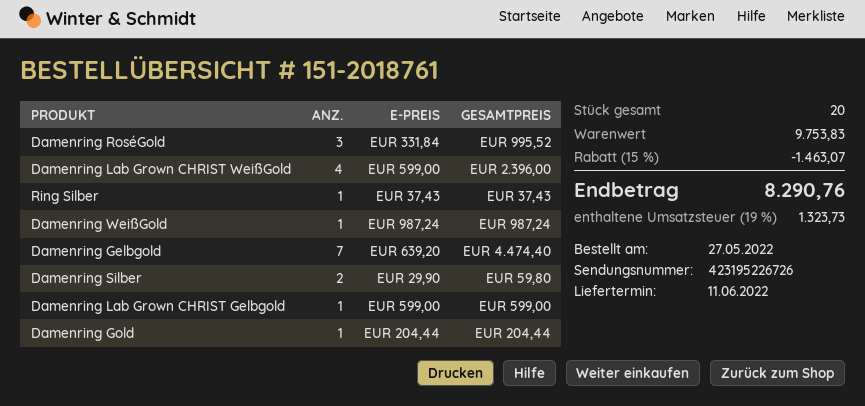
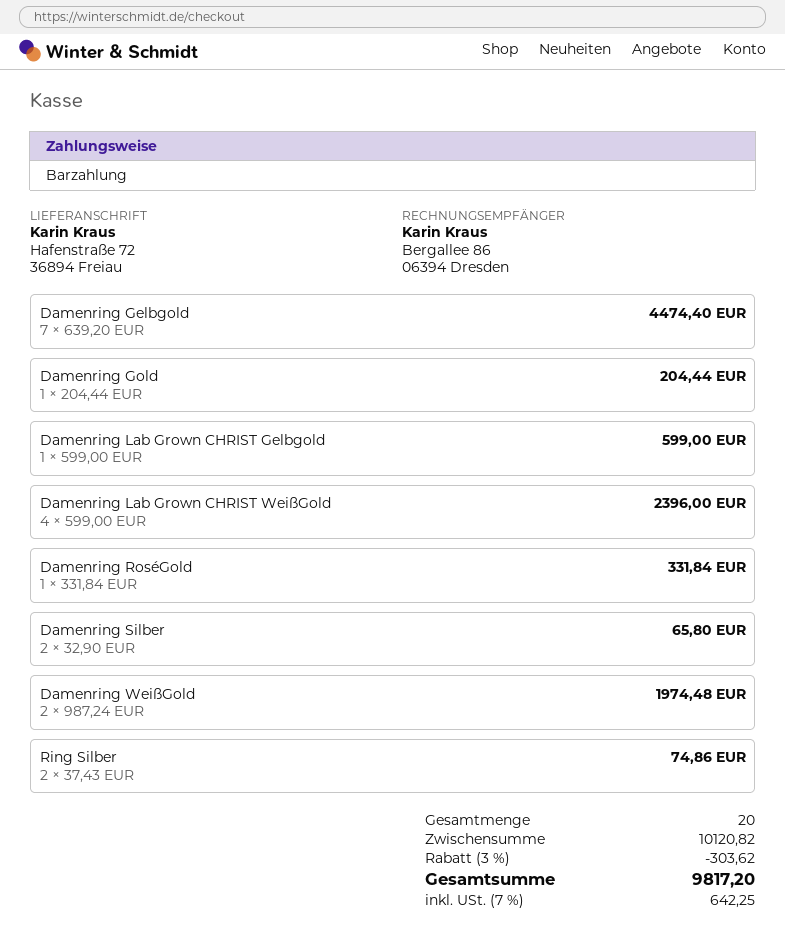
Damenring RoséGold: 3 x 331.84 = 995.52 -> 1 x 331.84 = 331.84
Ring Silber: 1 x 37.43 = 37.43 -> 2 x 37.43 = 74.86
Damenring WeißGold: 1 x 987.24 = 987.24 -> 2 x 987.24 = 1974.48
Damenring Silber: 2 x 29.90 = 59.80 -> 2 x 32.90 = 65.80
subtotal: 9753.83 -> 10120.82
discount: 15% = 1463.07 -> 3% = 303.62
tax: 19% = 1323.73 -> 7% = 642.25
total: 8290.76 -> 9817.20

